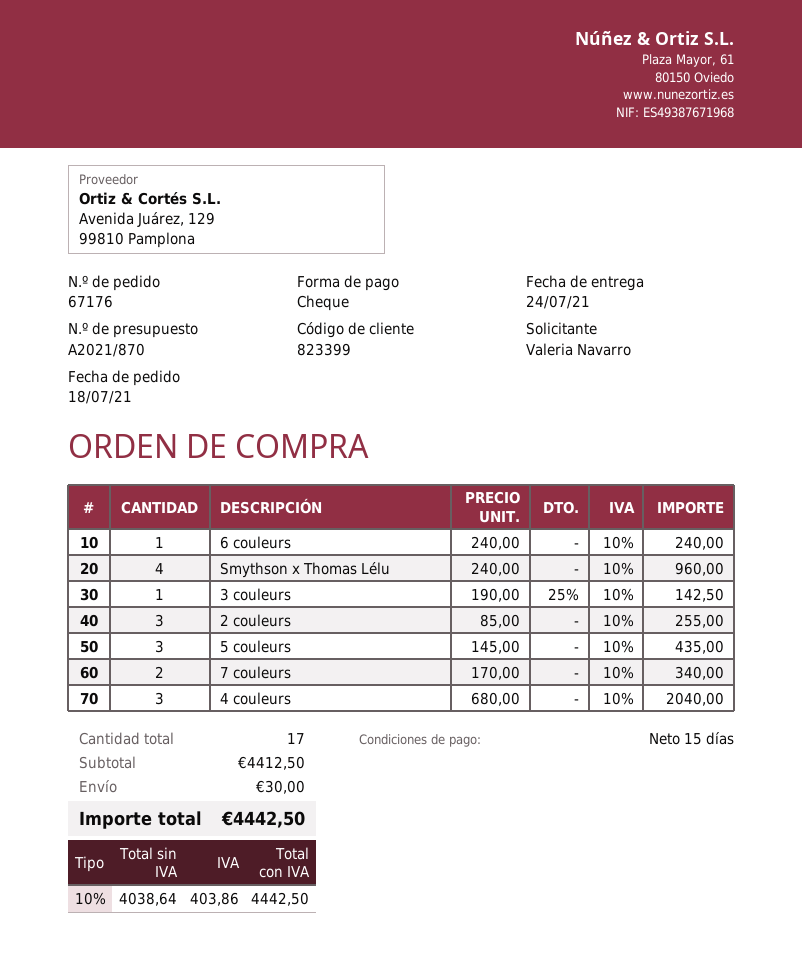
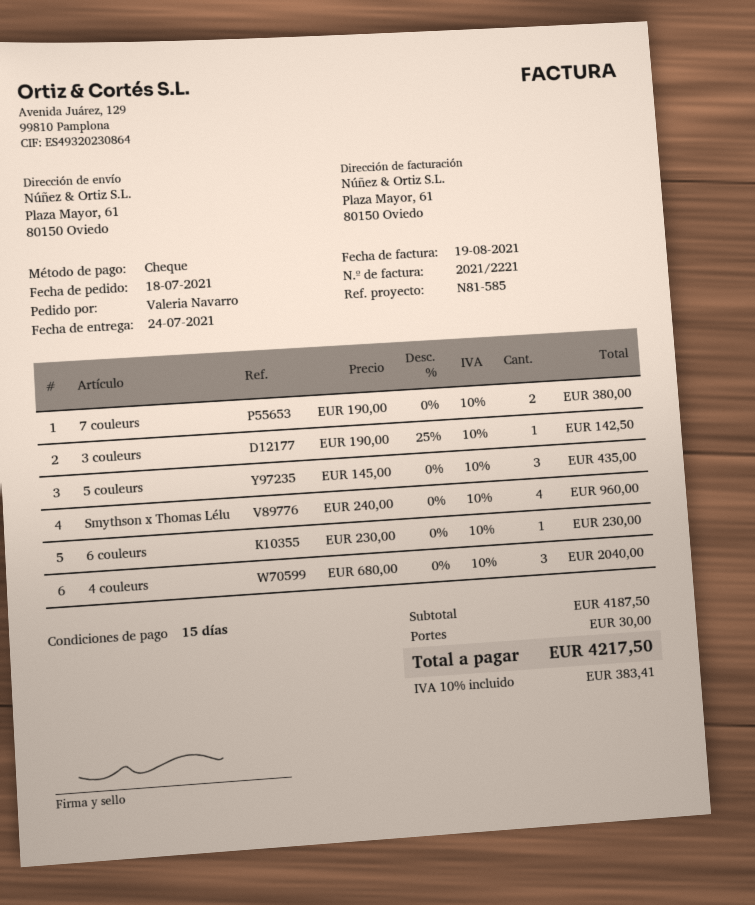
6 couleurs: 1 x 240.00 = 240.00 -> 1 x 230.00 = 230.00
2 couleurs: 3 x 85.00 = 255.00 -> none
7 couleurs: 2 x 170.00 = 340.00 -> 2 x 190.00 = 380.00
subtotal: 4412.50 -> 4187.50
tax: 10% = 403.86 -> 10% = 383.41
total: 4442.50 -> 4217.50

